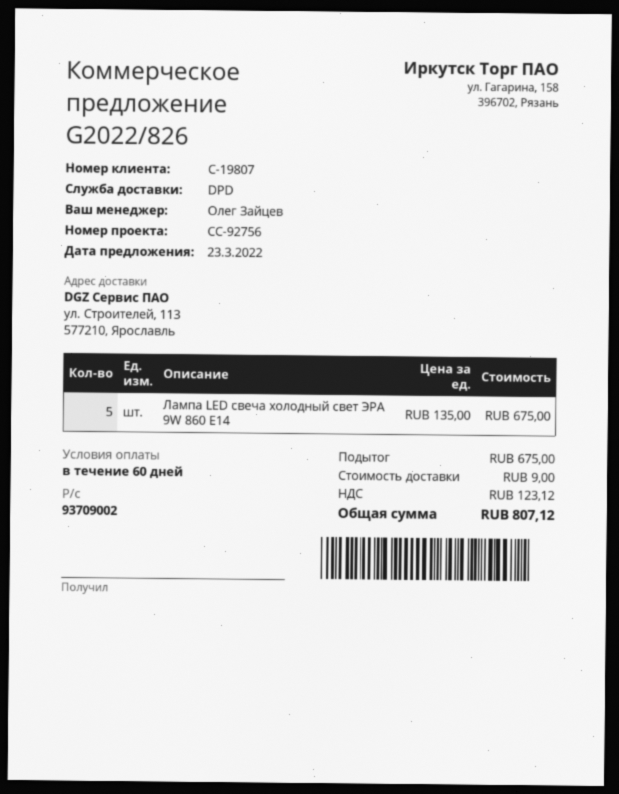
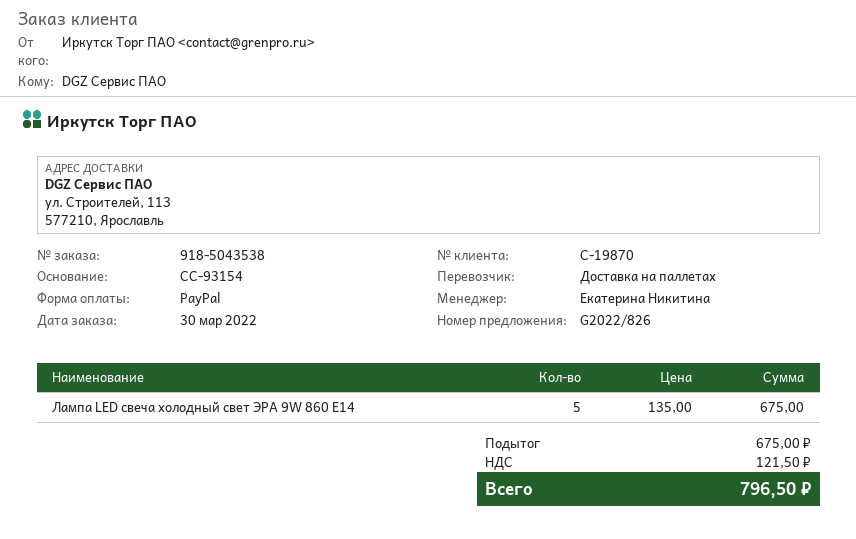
customer number: C-19807 -> C-19870
reference: CC-92756 -> CC-93154
sales rep: Олег Зайцев -> Екатерина Никитина
shipping method: DPD -> pallet freight
shipping: 9.00 -> none
tax: 123.12 -> 121.50
total: 807.12 -> 796.50

